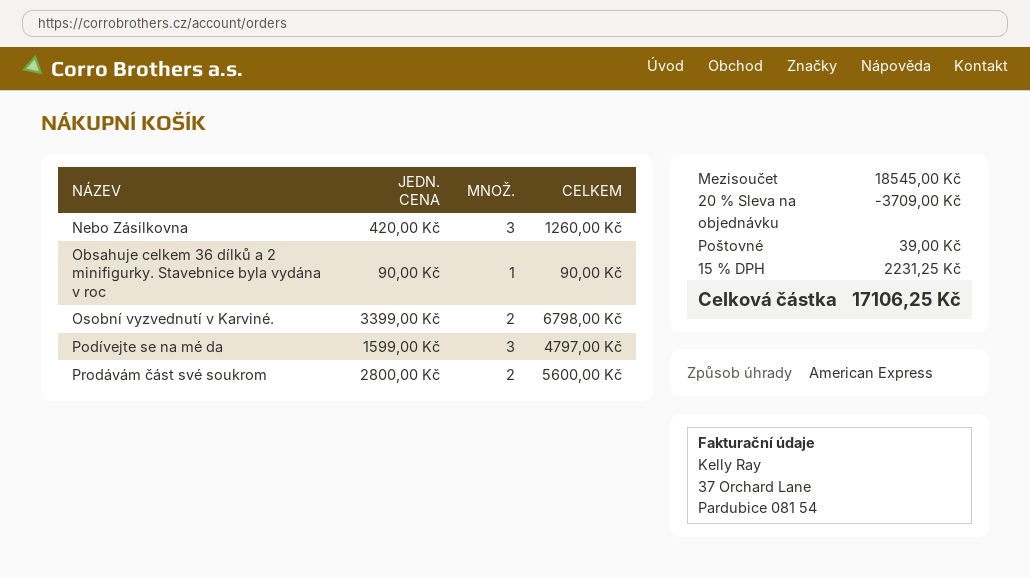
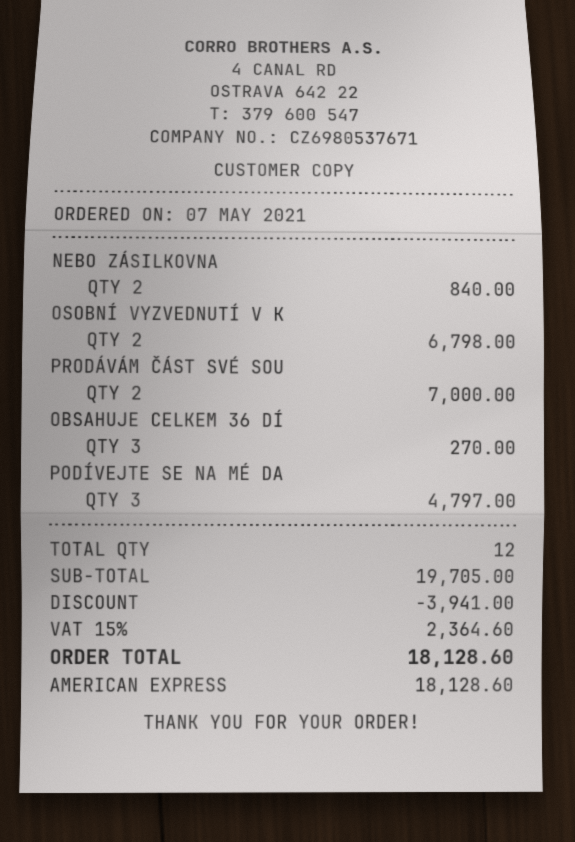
Nebo Zásilkovna: 3 for 1260.00 -> 2 for 840.00
Obsahuje celkem 36 dílků a 2 minifigurky. Stavebnice byla vydána v roc: 1 for 90.00 -> 3 for 270.00
Prodávám část své soukrom: 2 for 5600.00 -> 2 for 7000.00
subtotal: 18545.00 -> 19705.00
discount: 3709.00 -> 3941.00
shipping: 39.00 -> none
tax: 15% = 2231.25 -> 15% = 2364.60
total: 17106.25 -> 18128.60

